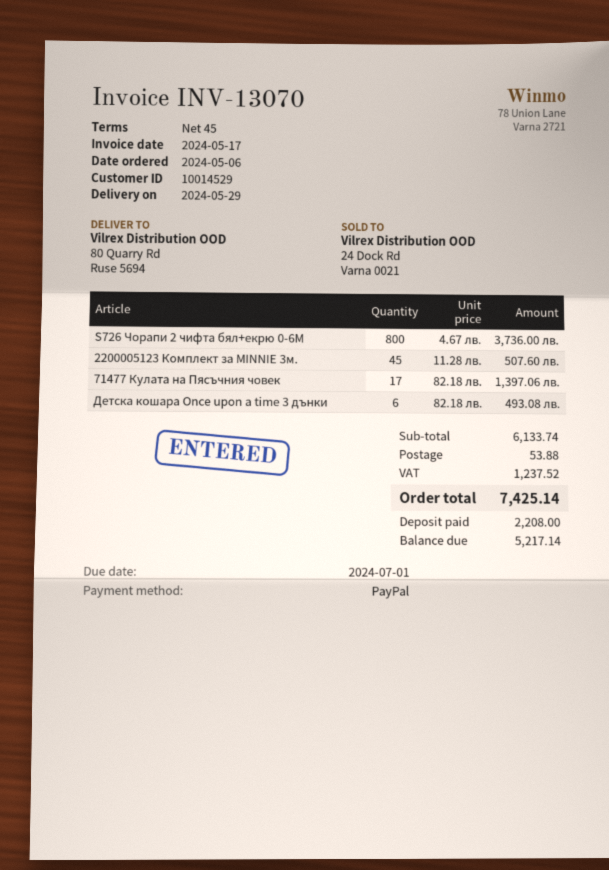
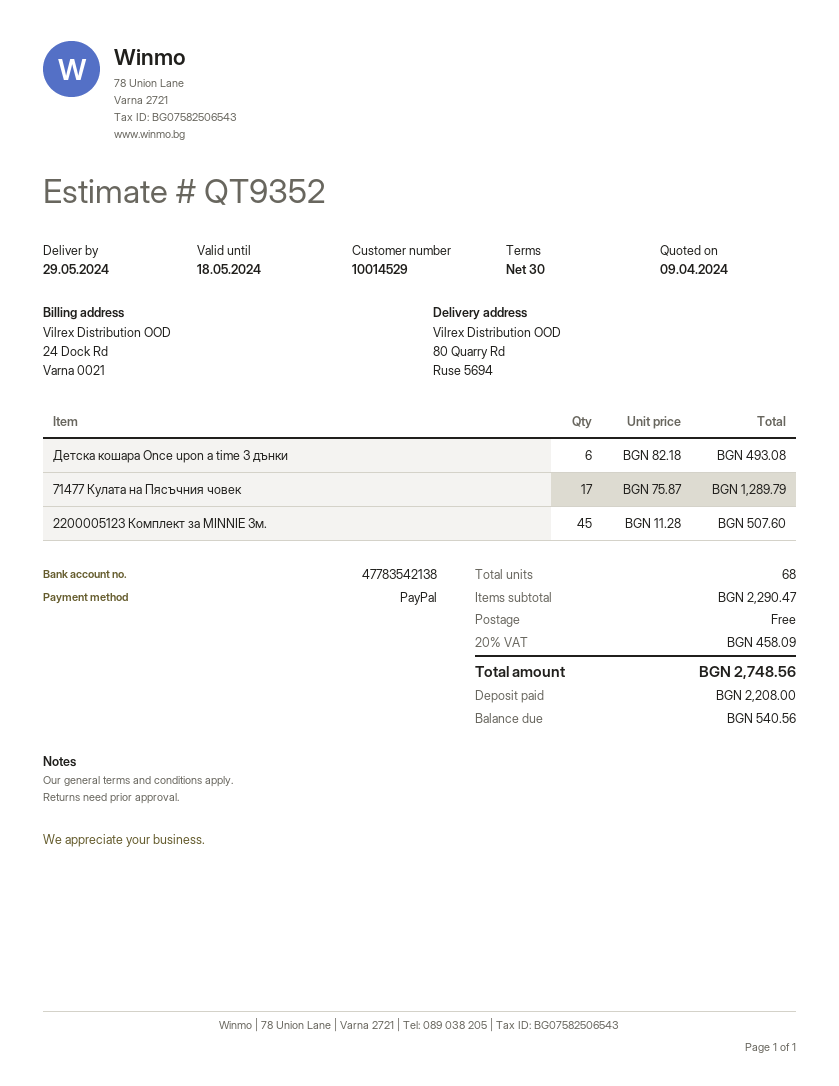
payment terms: 45 days -> 30 days
S726 Чорапи 2 чифта бял+екрю 0-6M: 800 x 4.67 = 3736.00 -> none
71477 Кулата на Пясъчния човек: 17 x 82.18 = 1397.06 -> 17 x 75.87 = 1289.79
subtotal: 6133.74 -> 2290.47
shipping: 53.88 -> 0.00
tax: 1237.52 -> 458.09
total: 7425.14 -> 2748.56
balance: 5217.14 -> 540.56

